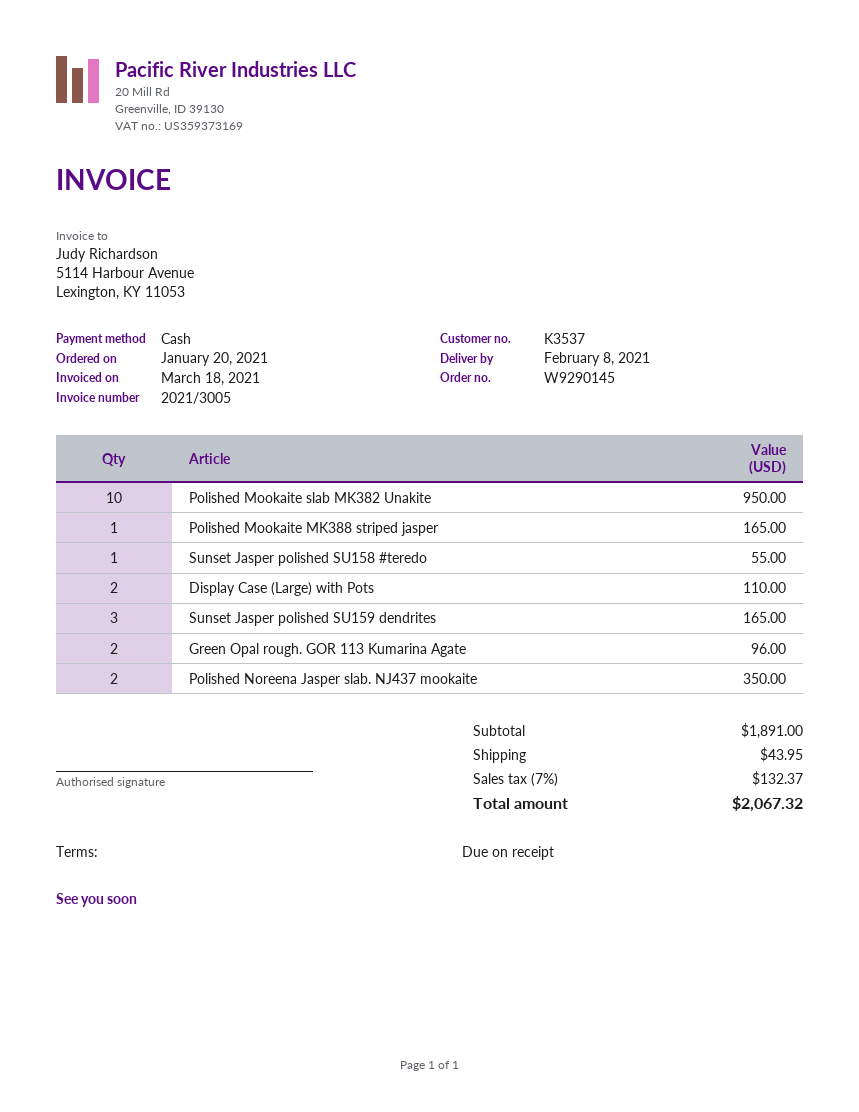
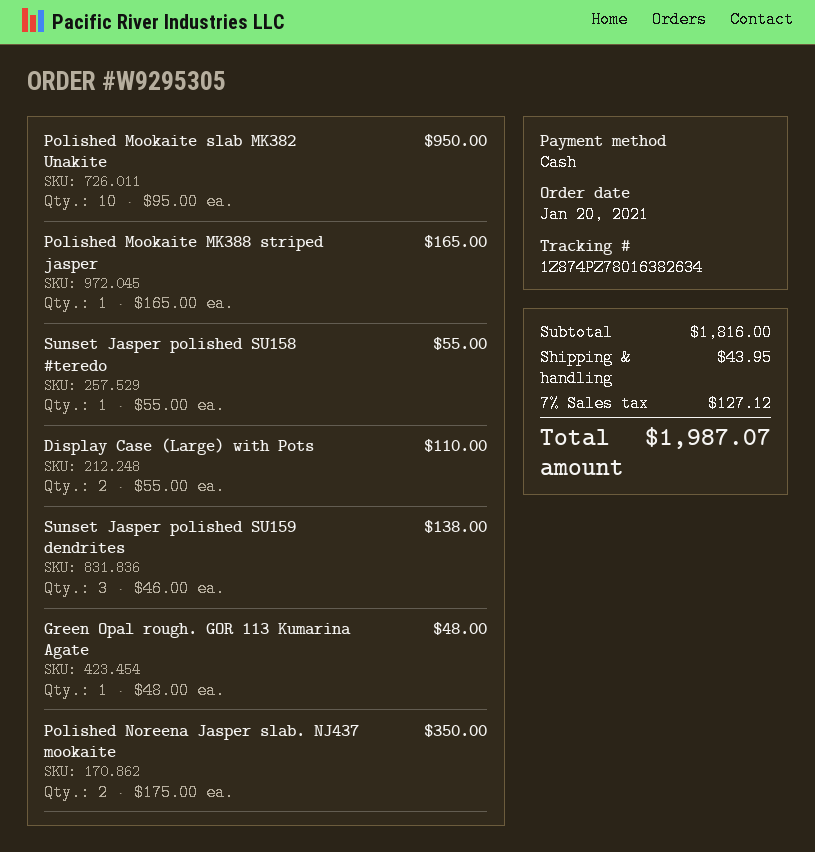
order number: W9290145 -> W9295305
Sunset Jasper polished SU159 dendrites: 3 for 165.00 -> 3 for 138.00
Green Opal rough. GOR 113 Kumarina Agate: 2 for 96.00 -> 1 for 48.00
subtotal: 1891.00 -> 1816.00
tax: 7% = 132.37 -> 7% = 127.12
total: 2067.32 -> 1987.07

